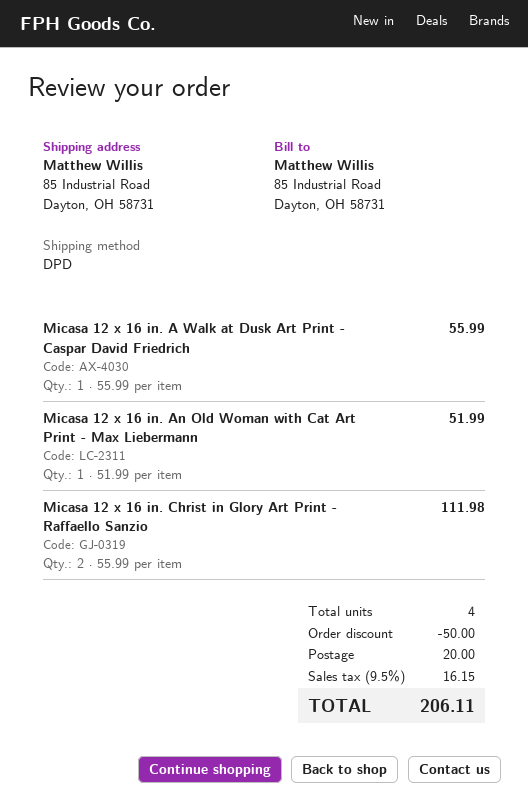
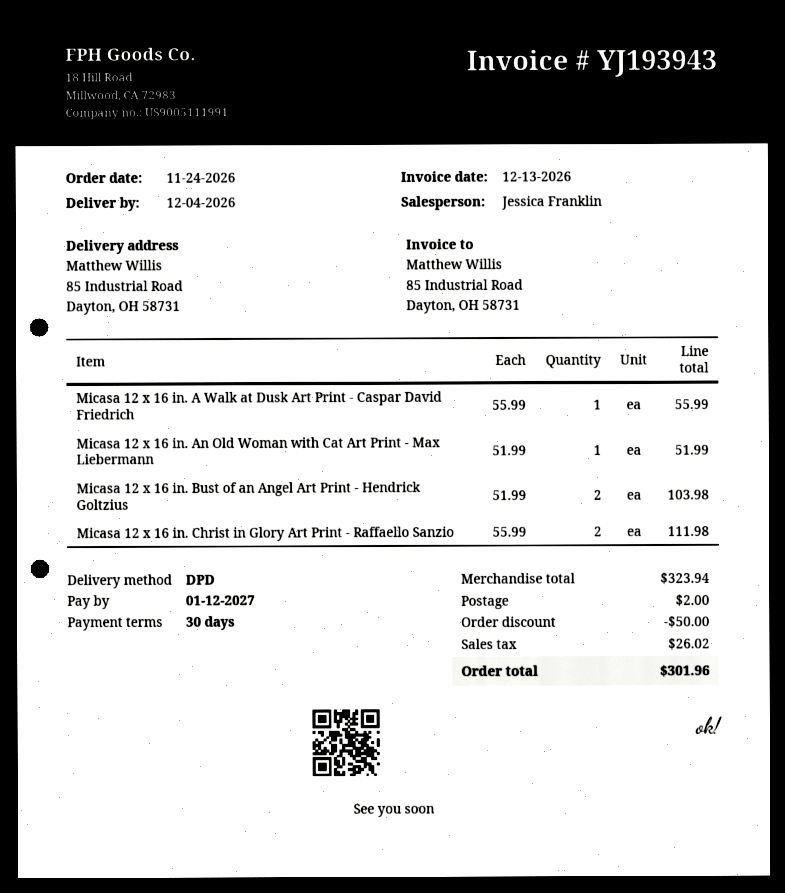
Micasa 12 x 16 in. Bust of an Angel Art Print - Hendrick Goltzius: none -> 2 x 51.99 = 103.98
shipping: 20.00 -> 2.00
tax: 16.15 -> 26.02
total: 206.11 -> 301.96

